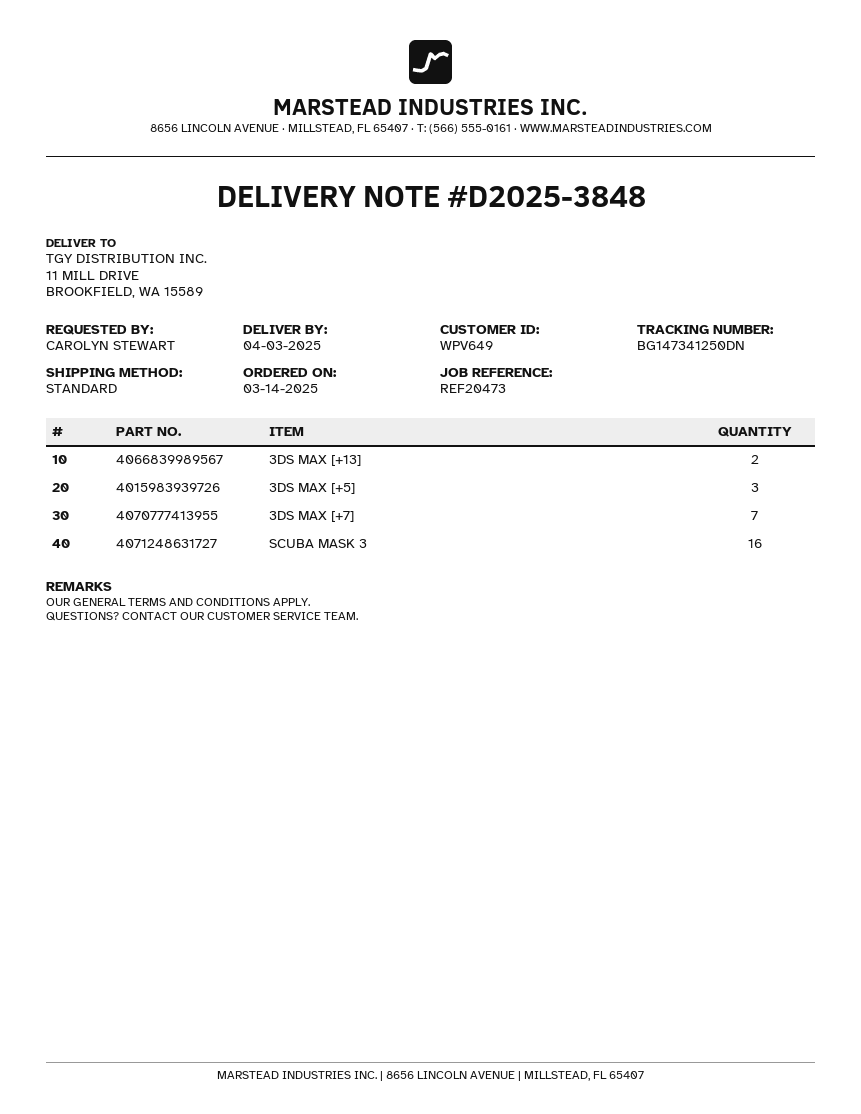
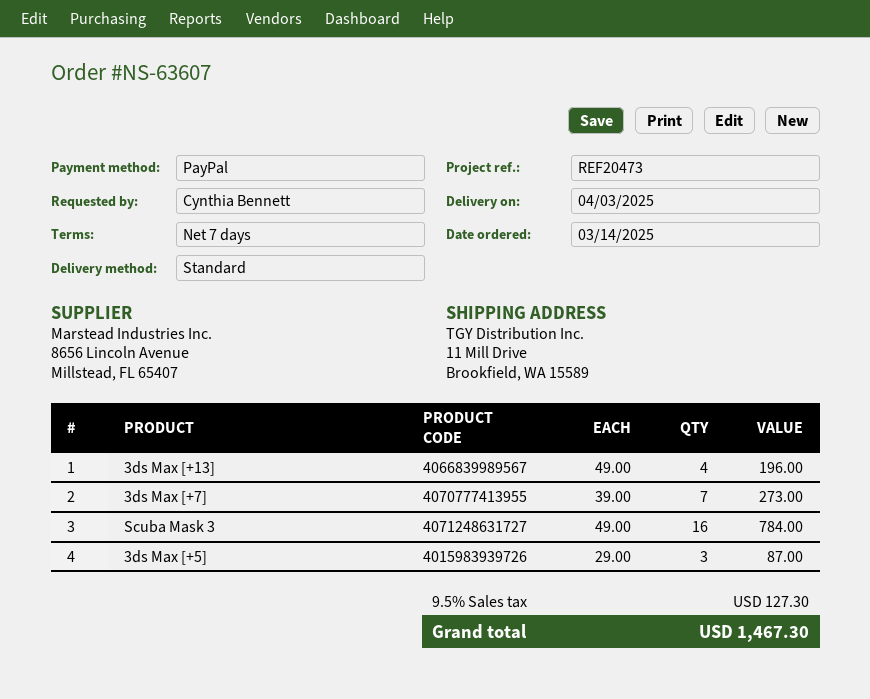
ordered by: CAROLYN STEWART -> Cynthia Bennett
3DS MAX [+13]: 2 -> 4

